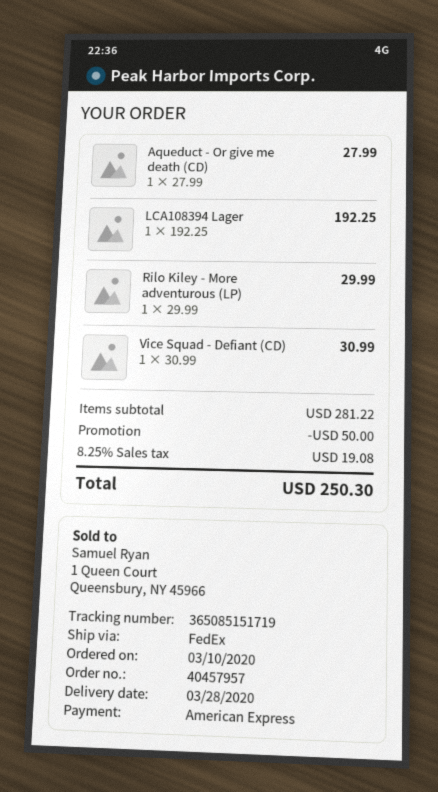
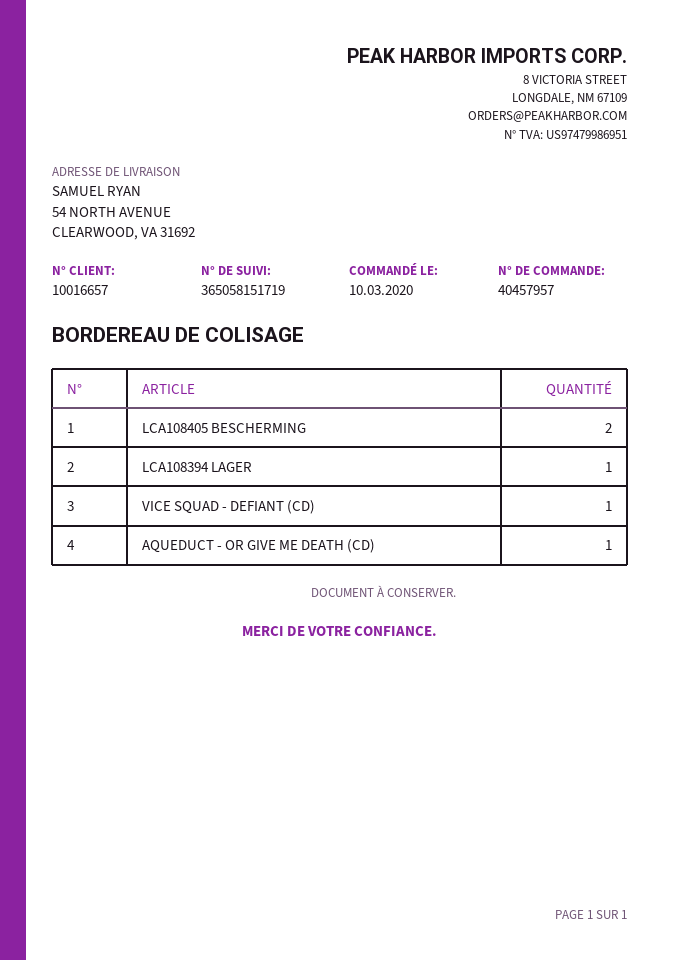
tracking number: 365085151719 -> 365058151719
Rilo Kiley - More adventurous (LP): 1 -> none
LCA108405 BESCHERMING: none -> 2

